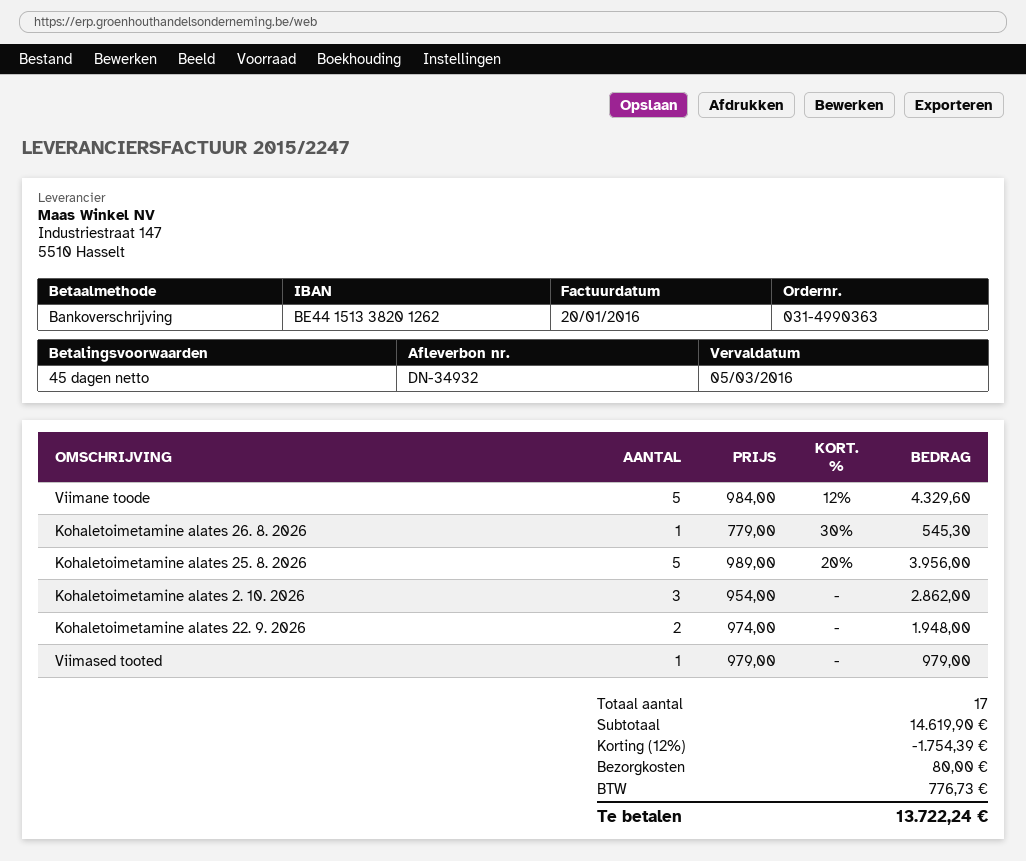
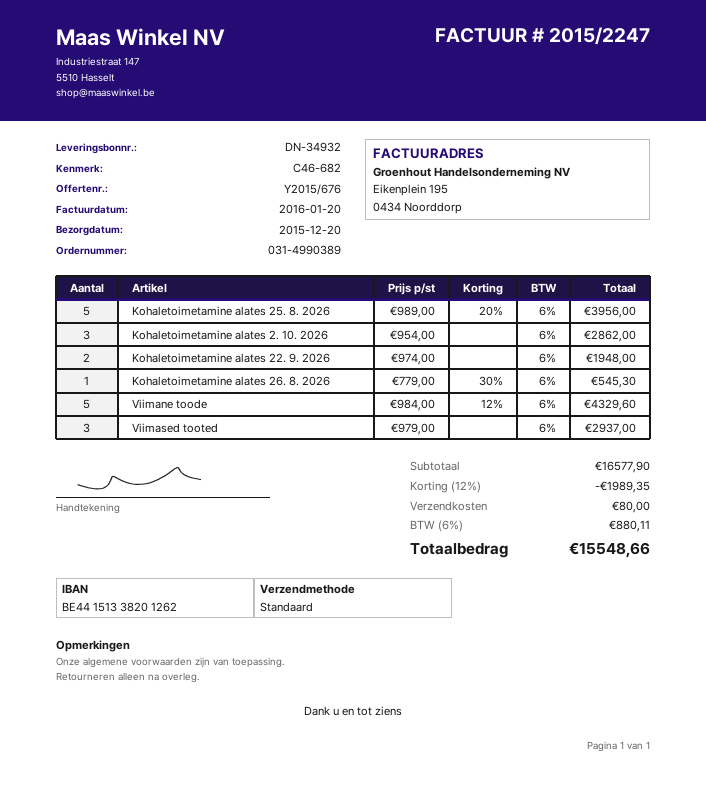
order number: 031-4990363 -> 031-4990389
Viimased tooted: 1 x 979.00 = 979.00 -> 3 x 979.00 = 2937.00
subtotal: 14619.90 -> 16577.90
discount: 12% = 1754.39 -> 12% = 1989.35
tax: 776.73 -> 880.11
total: 13722.24 -> 15548.66

